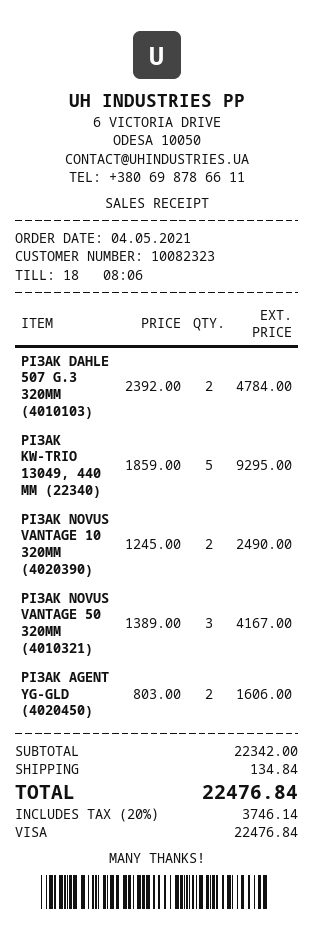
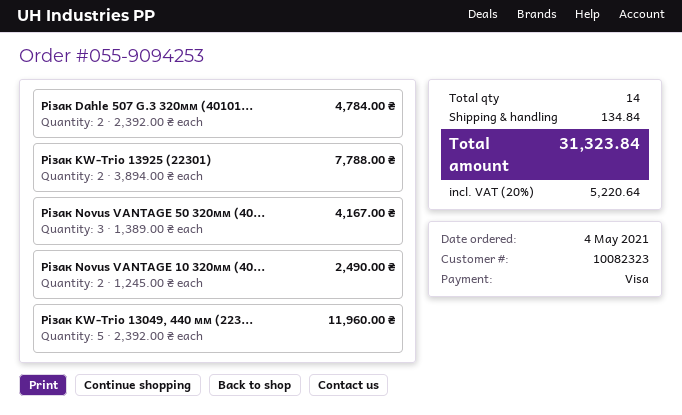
РІЗАК KW-TRIO 13049, 440 ММ (22340): 5 x 1859.00 = 9295.00 -> 5 x 2392.00 = 11960.00
РІЗАК AGENT YG-GLD (4020450): 2 x 803.00 = 1606.00 -> none
Різак KW-Trio 13925 (22301): none -> 2 x 3894.00 = 7788.00
tax: 20% = 3746.14 -> 20% = 5220.64
total: 22476.84 -> 31323.84

